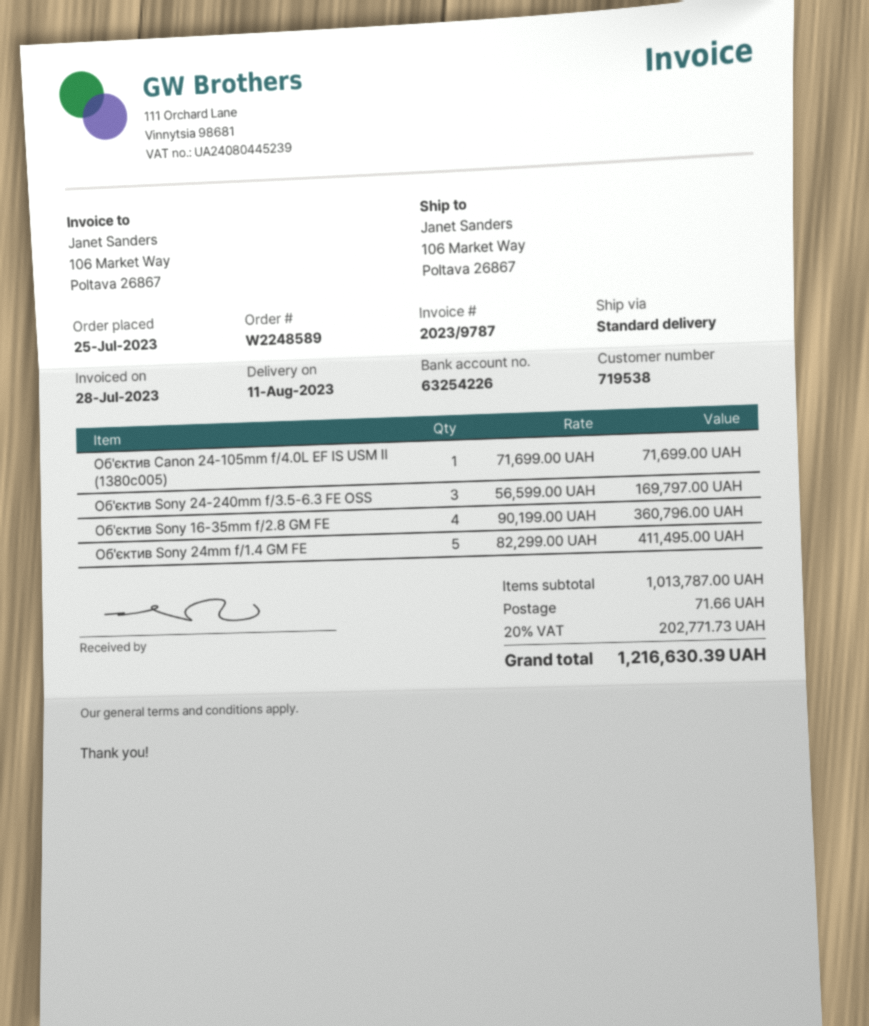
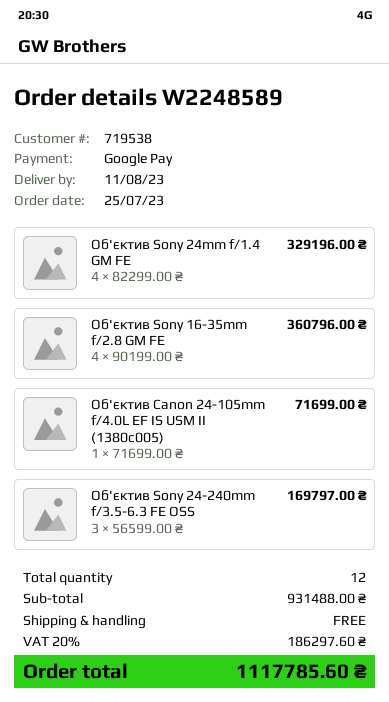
Об'єктив Sony 24mm f/1.4 GM FE: 5 x 82299.00 = 411495.00 -> 4 x 82299.00 = 329196.00
subtotal: 1013787.00 -> 931488.00
shipping: 71.66 -> 0.00
tax: 20% = 202771.73 -> 20% = 186297.60
total: 1216630.39 -> 1117785.60

